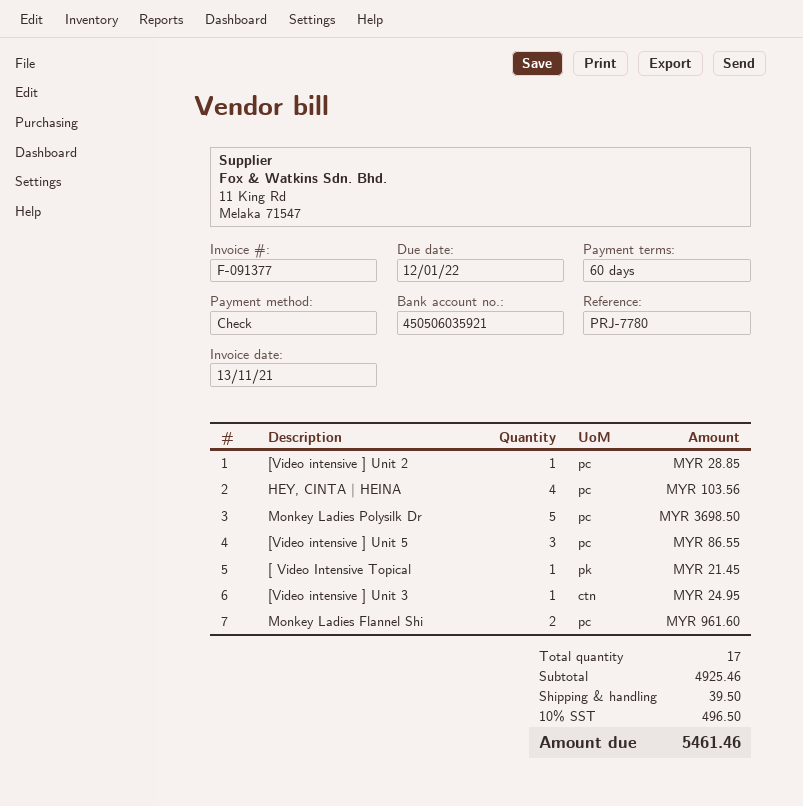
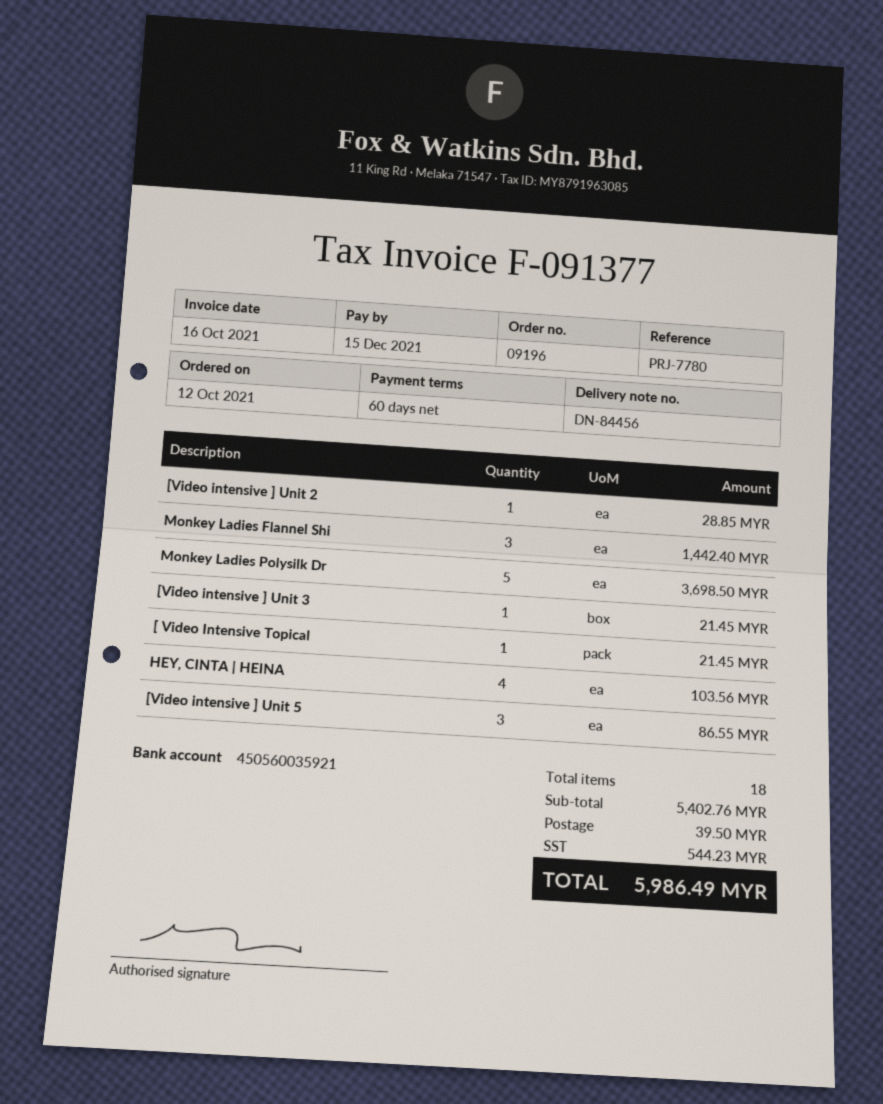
invoice date: 2021-11-13 -> 2021-10-16
due date: 2022-01-12 -> 2021-12-15
bank account: 450506035921 -> 450560035921
[Video intensive ] Unit 3: 1 for 24.95 -> 1 for 21.45
Monkey Ladies Flannel Shi: 2 for 961.60 -> 3 for 1442.40
total quantity: 17 -> 18
subtotal: 4925.46 -> 5402.76
tax: 496.50 -> 544.23
total: 5461.46 -> 5986.49

